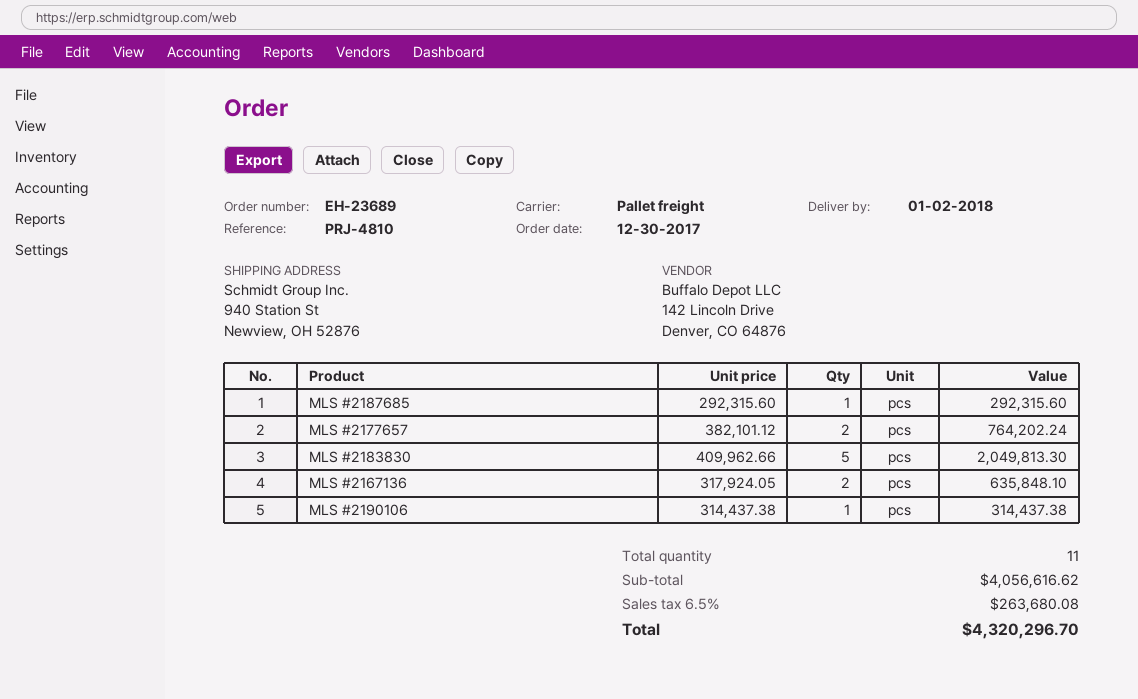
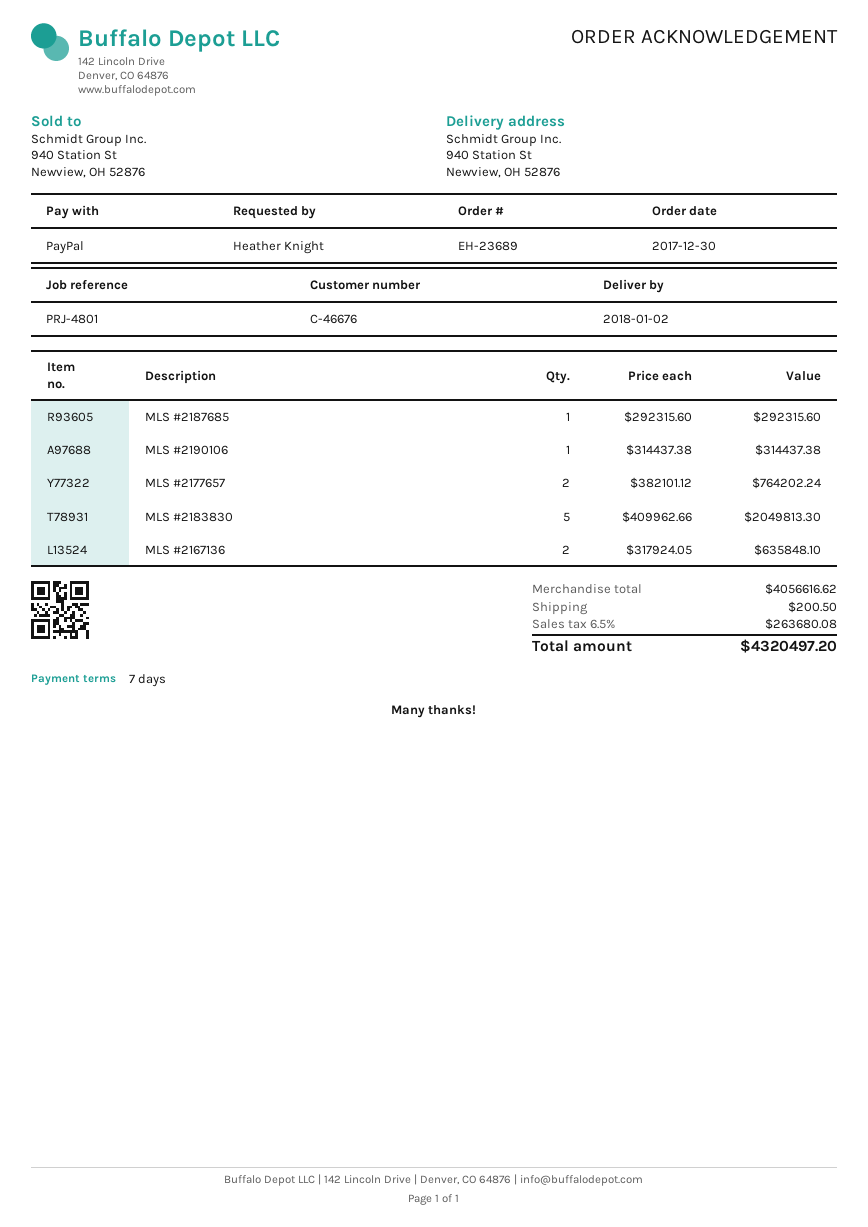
reference: PRJ-4810 -> PRJ-4801
shipping: none -> 200.50
total: 4320296.70 -> 4320497.20

